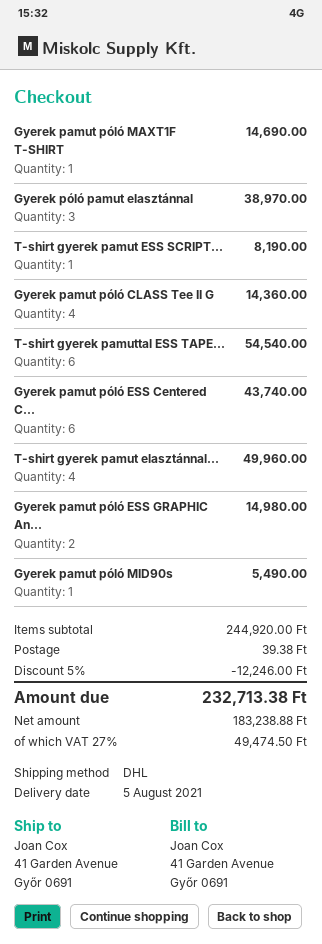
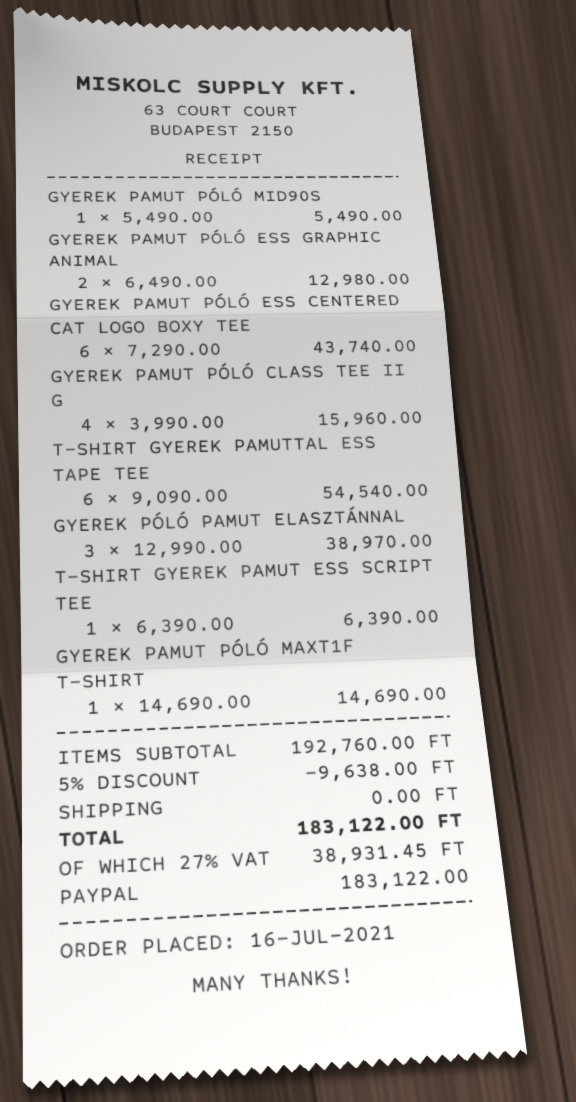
T-shirt gyerek pamut ESS SCRIPT...: 1 for 8190.00 -> 1 for 6390.00
Gyerek pamut póló CLASS Tee II G: 4 for 14360.00 -> 4 for 15960.00
T-shirt gyerek pamut elasztánnal...: 4 for 49960.00 -> none
Gyerek pamut póló ESS GRAPHIC An...: 2 for 14980.00 -> 2 for 12980.00
subtotal: 244920.00 -> 192760.00
discount: 5% = 12246.00 -> 5% = 9638.00
shipping: 39.38 -> 0.00
tax: 27% = 49474.50 -> 27% = 38931.45
total: 232713.38 -> 183122.00

